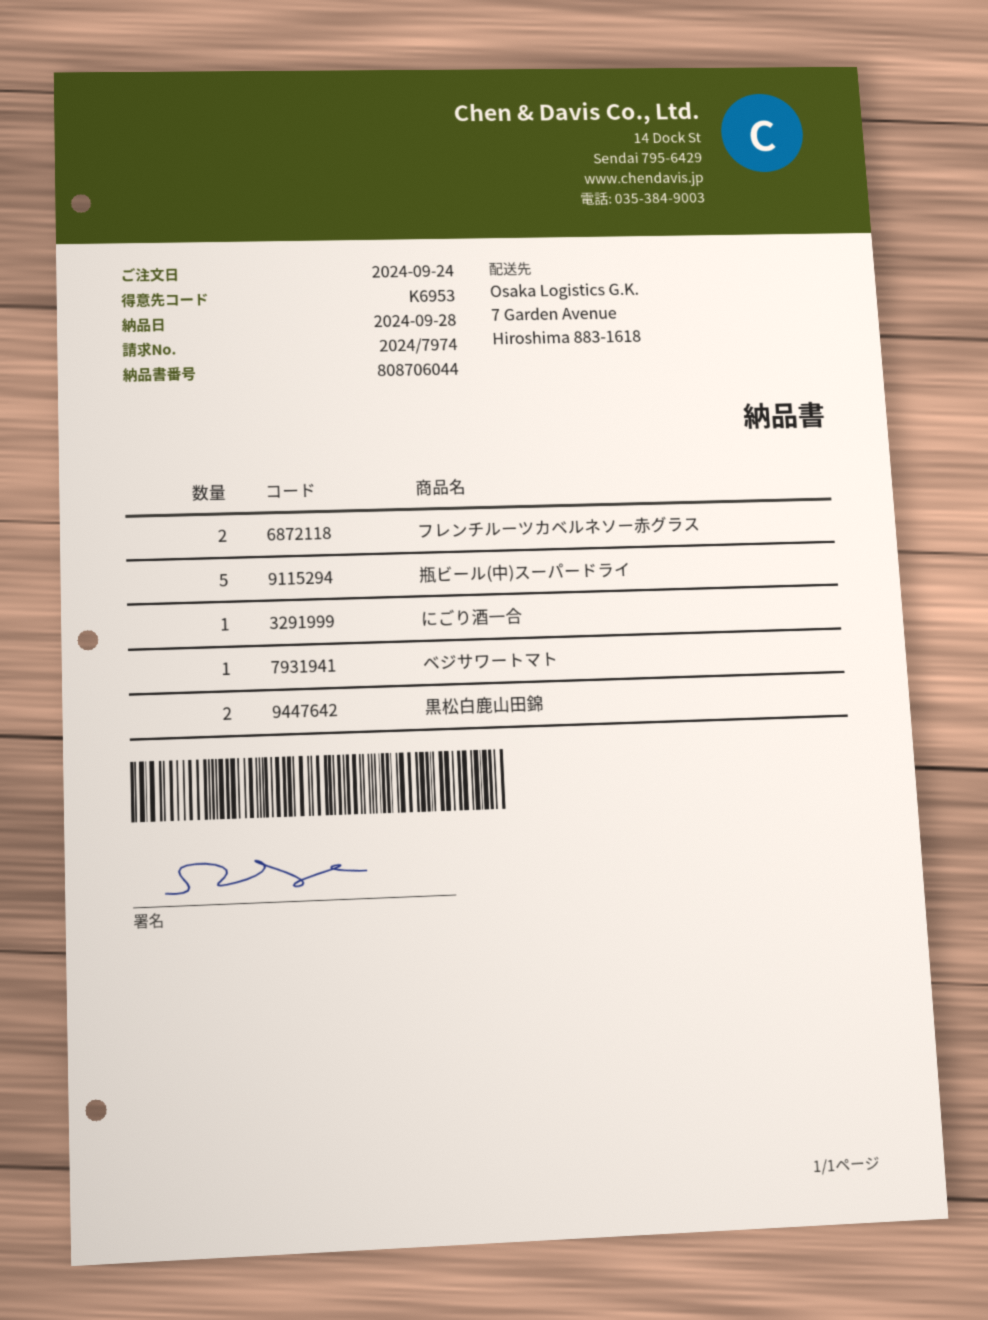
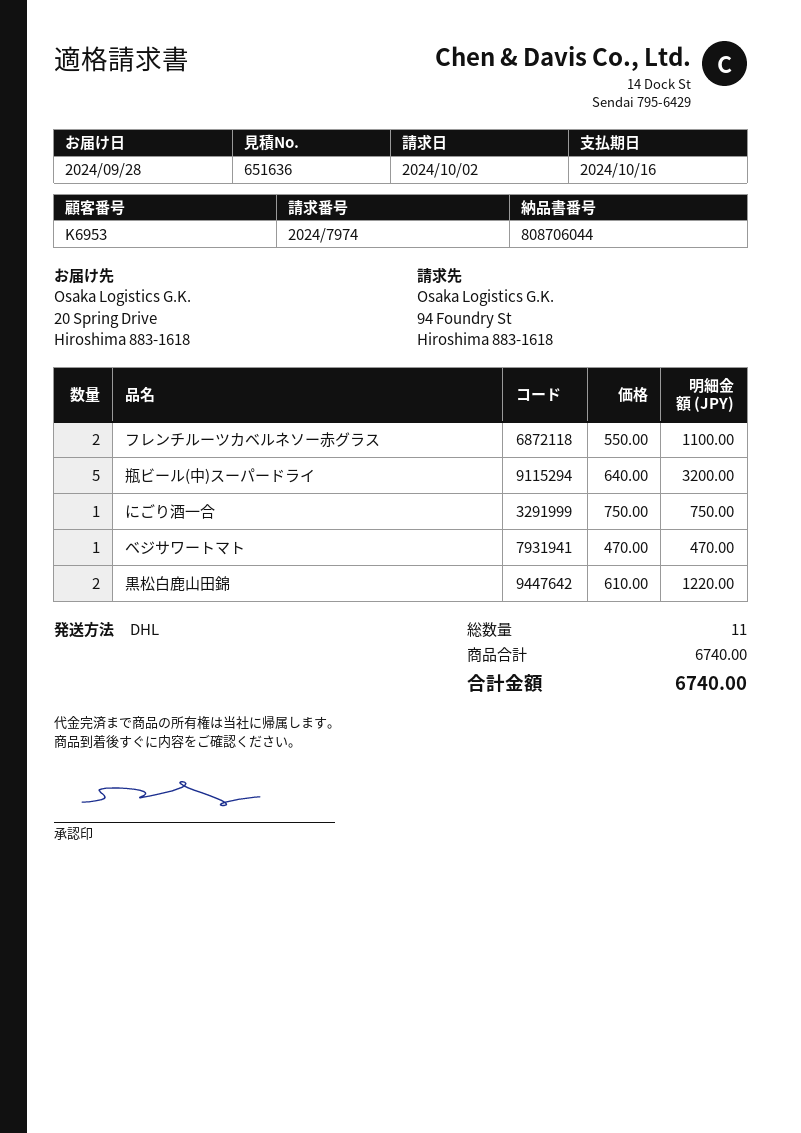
ship to: 7 Garden Avenue, Hiroshima 883-1618 -> 20 Spring Drive, Hiroshima 883-1618

